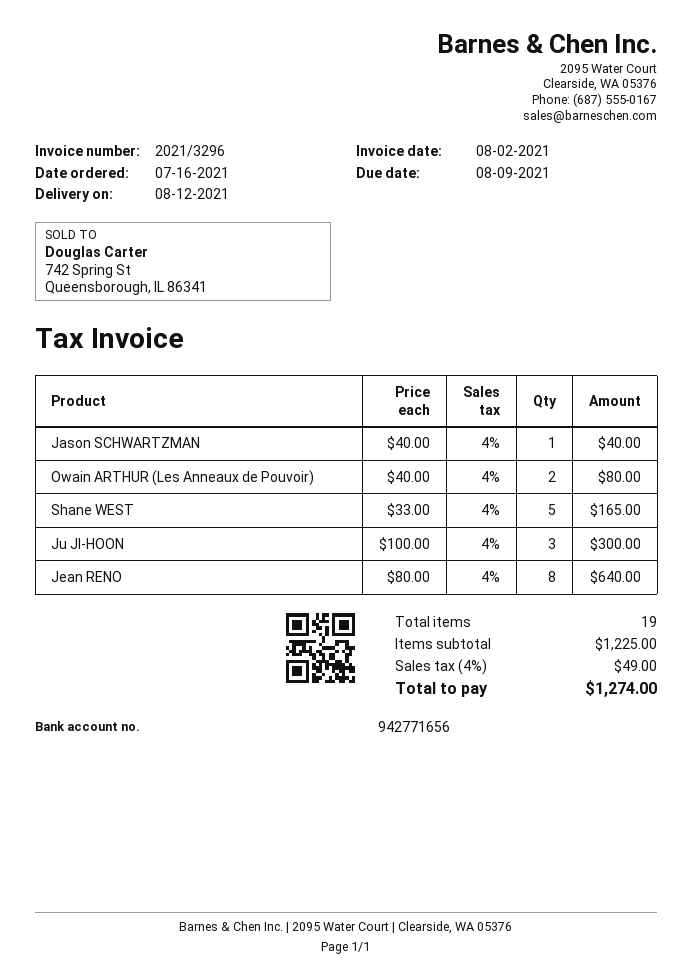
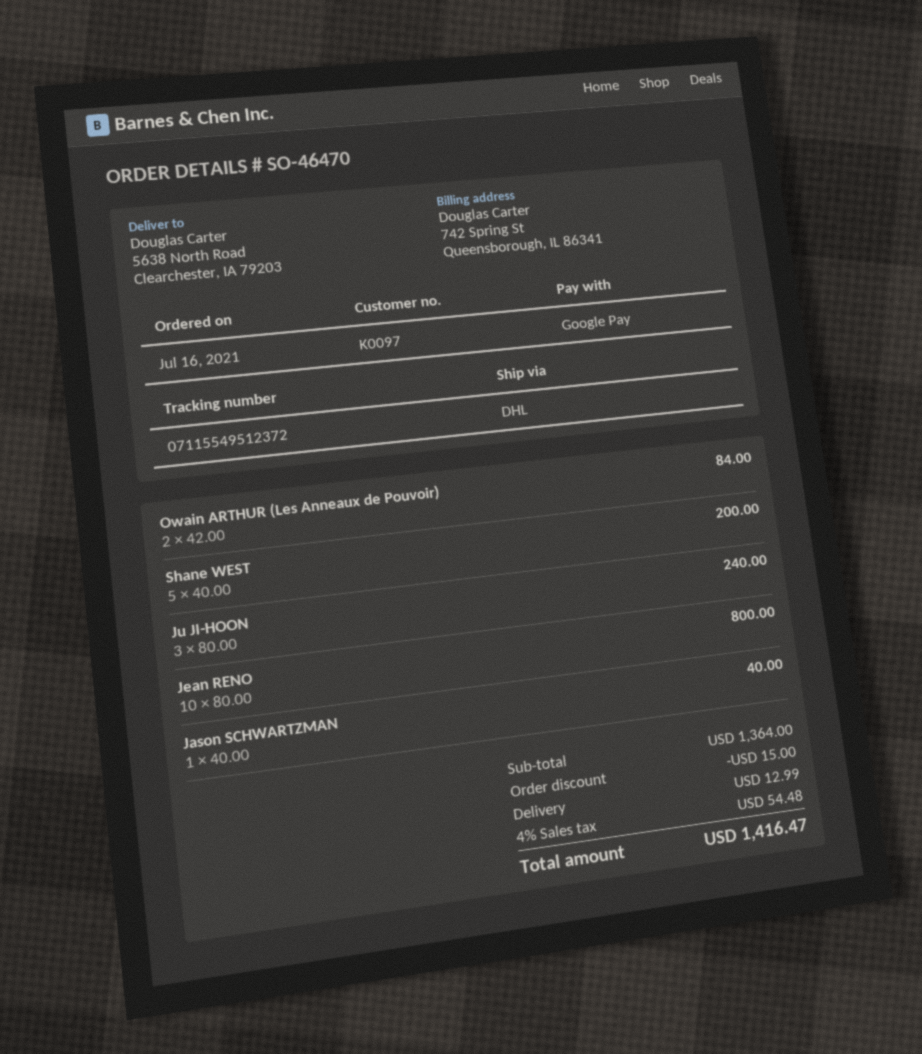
Owain ARTHUR (Les Anneaux de Pouvoir): 2 x 40.00 = 80.00 -> 2 x 42.00 = 84.00
Shane WEST: 5 x 33.00 = 165.00 -> 5 x 40.00 = 200.00
Ju JI-HOON: 3 x 100.00 = 300.00 -> 3 x 80.00 = 240.00
Jean RENO: 8 x 80.00 = 640.00 -> 10 x 80.00 = 800.00
subtotal: 1225.00 -> 1364.00
discount: none -> 15.00
shipping: none -> 12.99
tax: 4% = 49.00 -> 4% = 54.48
total: 1274.00 -> 1416.47

